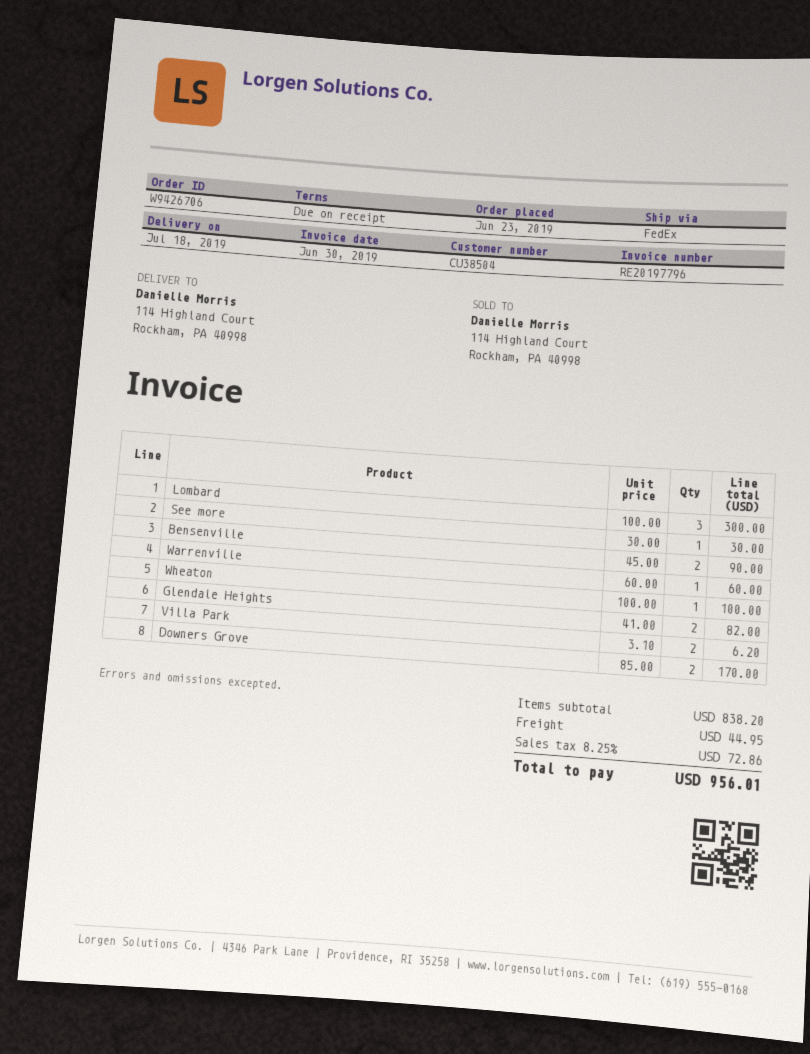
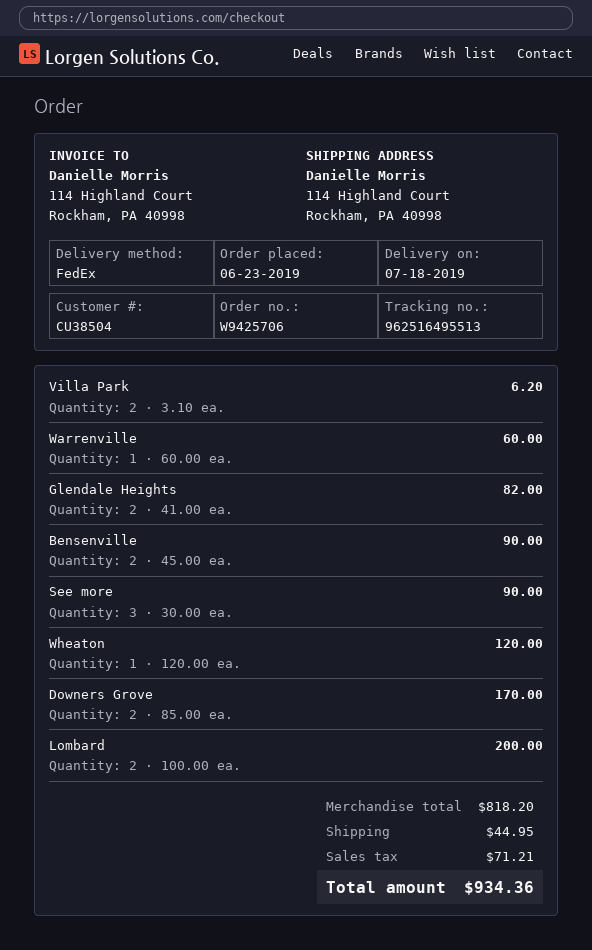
order number: W9426706 -> W9425706
Lombard: 3 x 100.00 = 300.00 -> 2 x 100.00 = 200.00
See more: 1 x 30.00 = 30.00 -> 3 x 30.00 = 90.00
Wheaton: 1 x 100.00 = 100.00 -> 1 x 120.00 = 120.00
subtotal: 838.20 -> 818.20
tax: 72.86 -> 71.21
total: 956.01 -> 934.36

